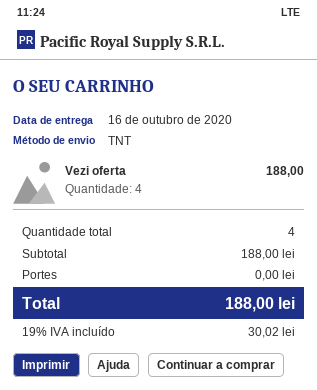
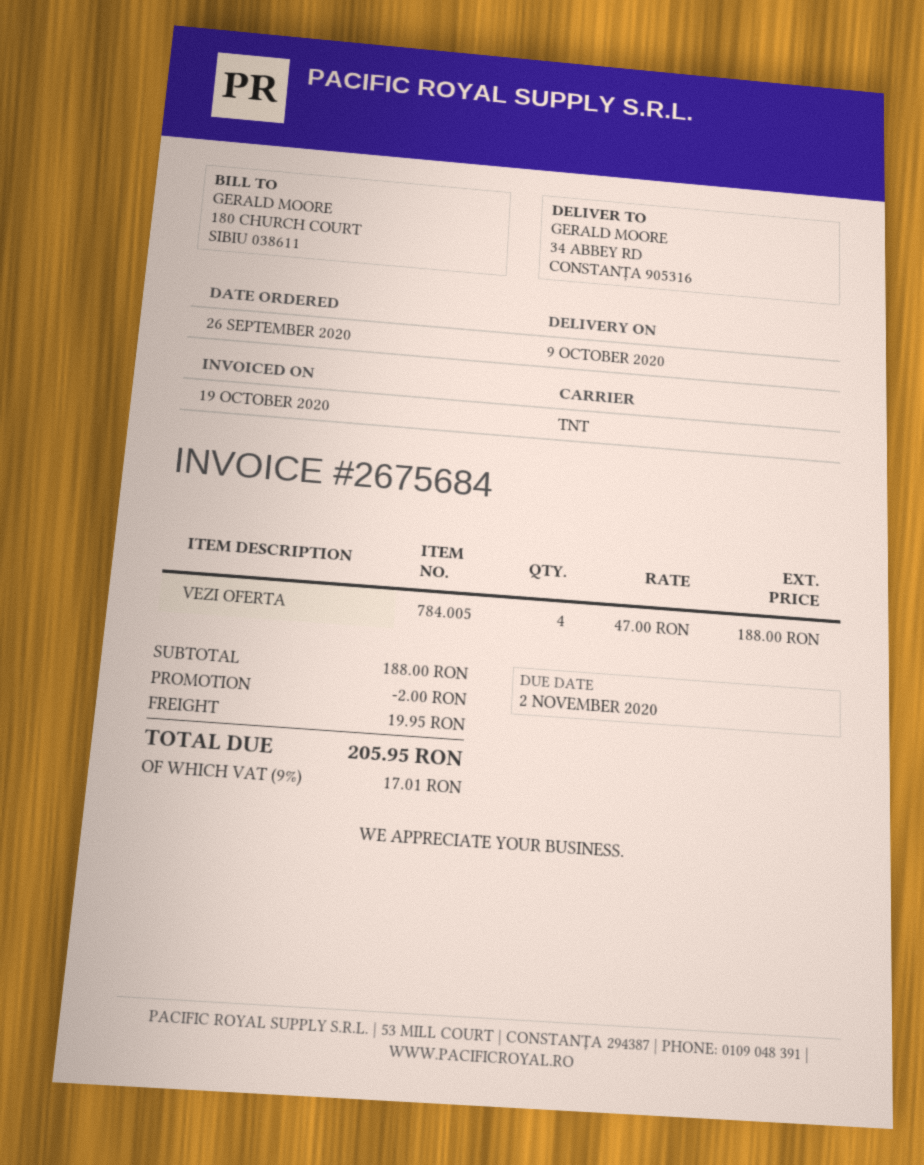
delivery date: 2020-10-16 -> 2020-10-09
discount: none -> 2.00
shipping: 0.00 -> 19.95
tax: 19% = 30.02 -> 9% = 17.01
total: 188.00 -> 205.95

